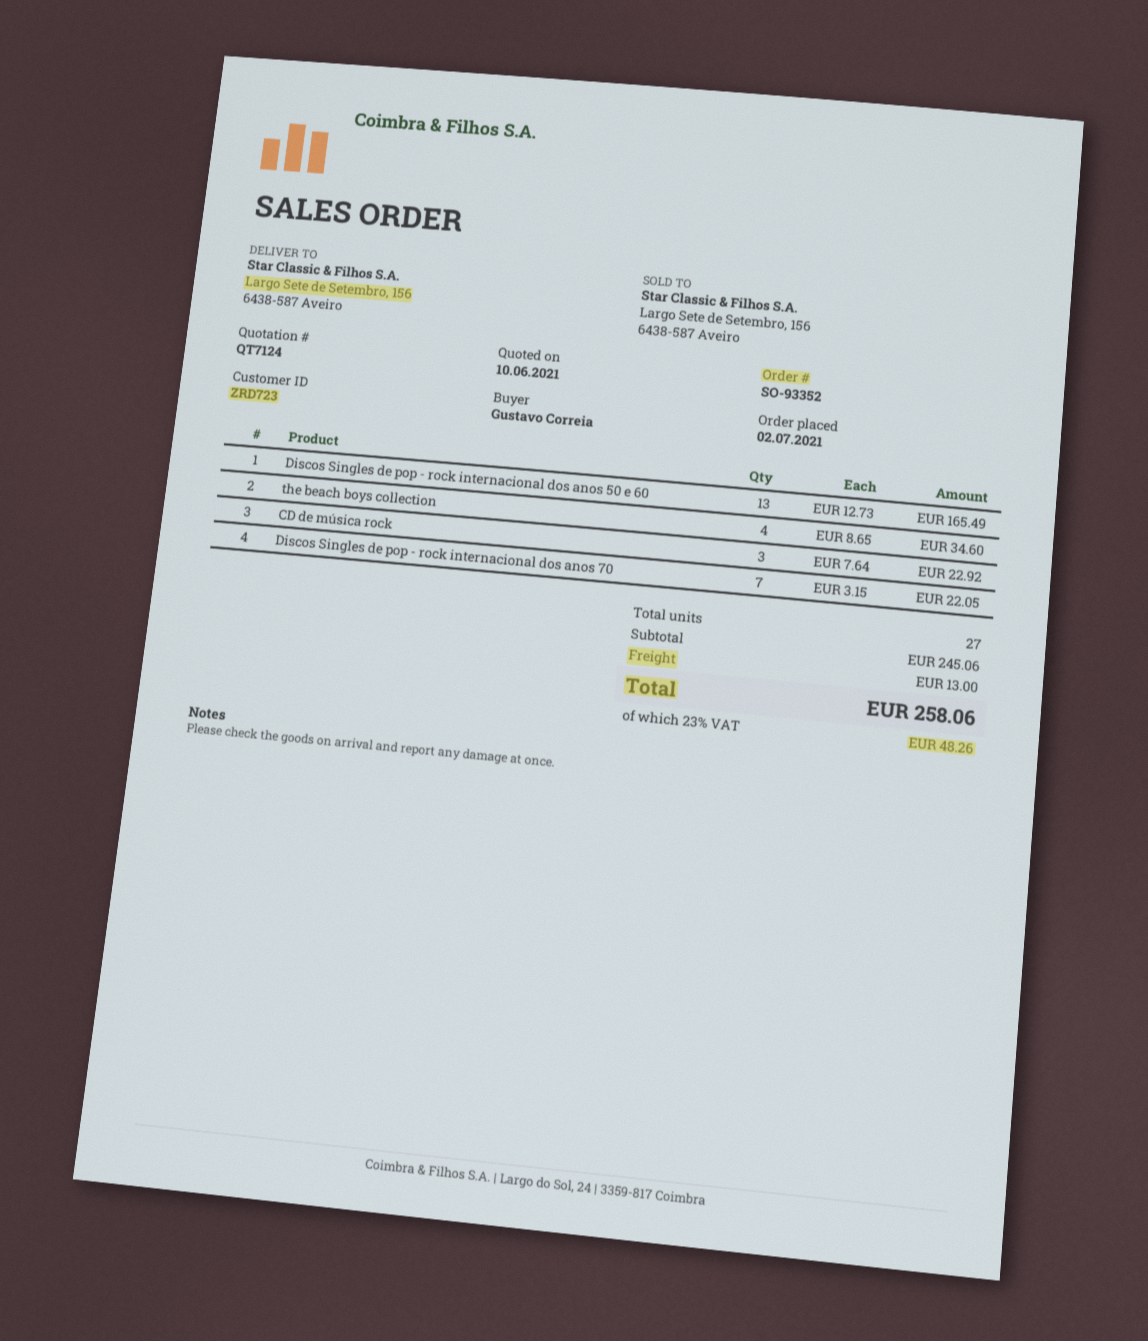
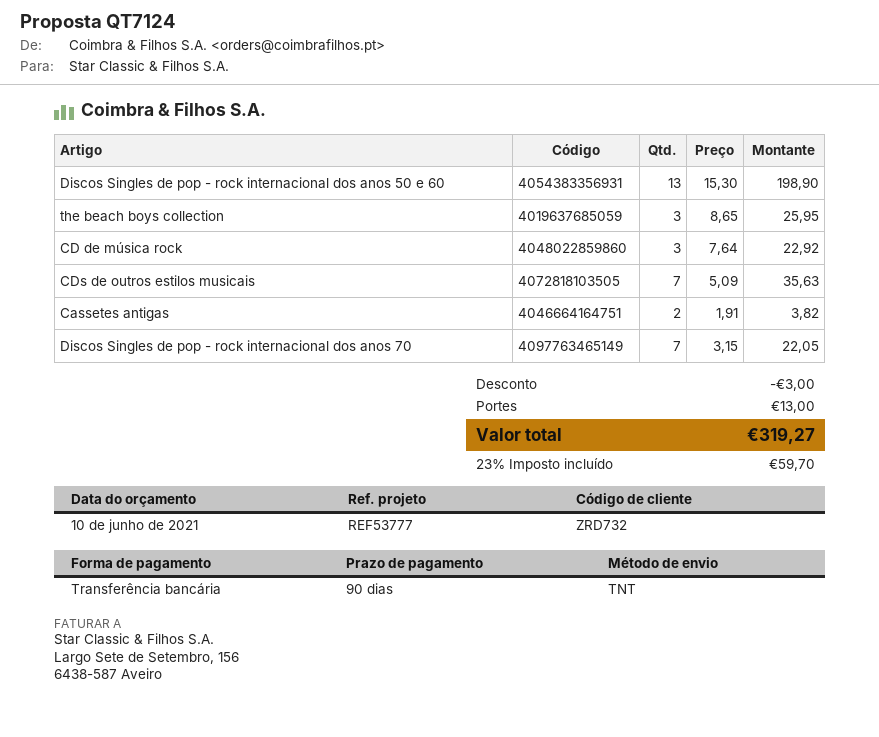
customer number: ZRD723 -> ZRD732
Discos Singles de pop - rock internacional dos anos 50 e 60: 13 x 12.73 = 165.49 -> 13 x 15.30 = 198.90
the beach boys collection: 4 x 8.65 = 34.60 -> 3 x 8.65 = 25.95
CDs de outros estilos musicais: none -> 7 x 5.09 = 35.63
Cassetes antigas: none -> 2 x 1.91 = 3.82
discount: none -> 3.00
tax: 23% = 48.26 -> 23% = 59.70
total: 258.06 -> 319.27

